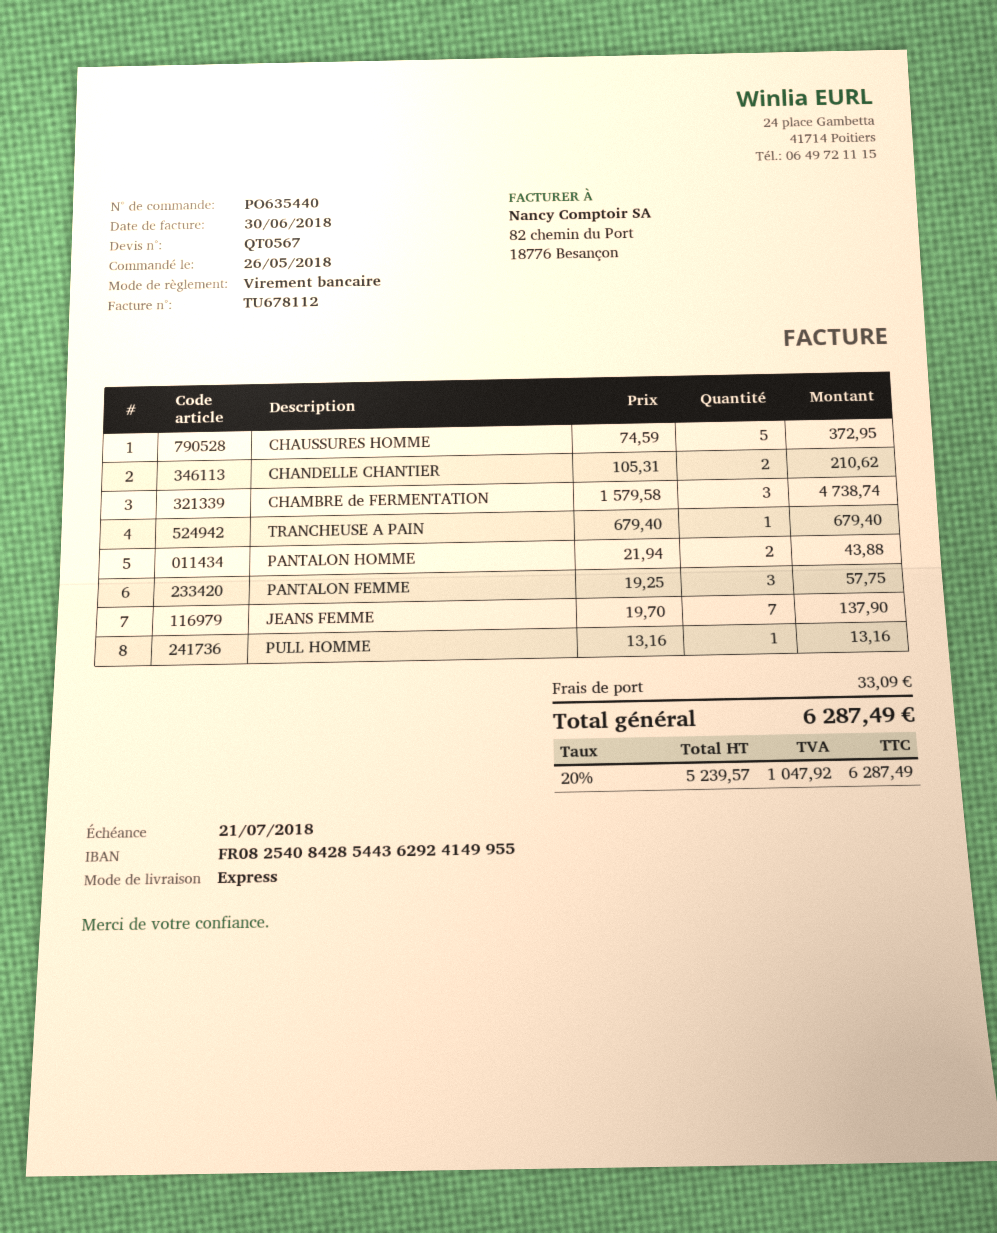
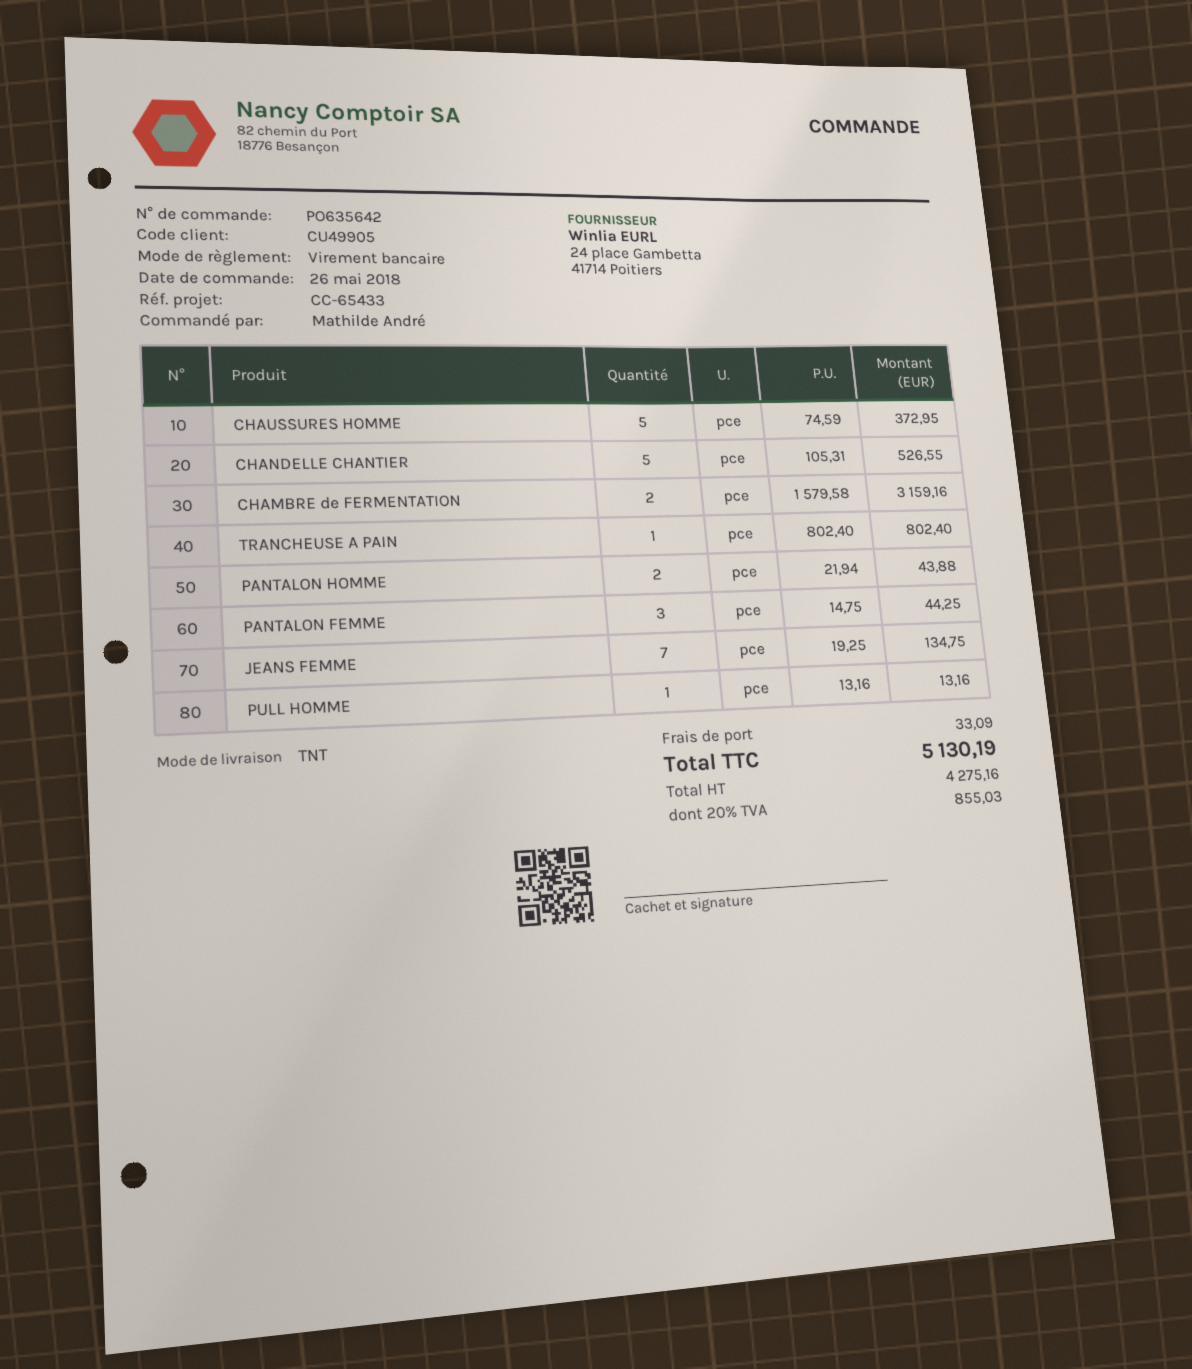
order number: PO635440 -> PO635642
shipping method: express -> TNT
CHANDELLE CHANTIER: 2 x 105.31 = 210.62 -> 5 x 105.31 = 526.55
CHAMBRE de FERMENTATION: 3 x 1579.58 = 4738.74 -> 2 x 1579.58 = 3159.16
TRANCHEUSE A PAIN: 1 x 679.40 = 679.40 -> 1 x 802.40 = 802.40
PANTALON FEMME: 3 x 19.25 = 57.75 -> 3 x 14.75 = 44.25
JEANS FEMME: 7 x 19.70 = 137.90 -> 7 x 19.25 = 134.75
net: 5239.57 -> 4275.16
tax: 20% = 1047.92 -> 20% = 855.03
total: 6287.49 -> 5130.19

